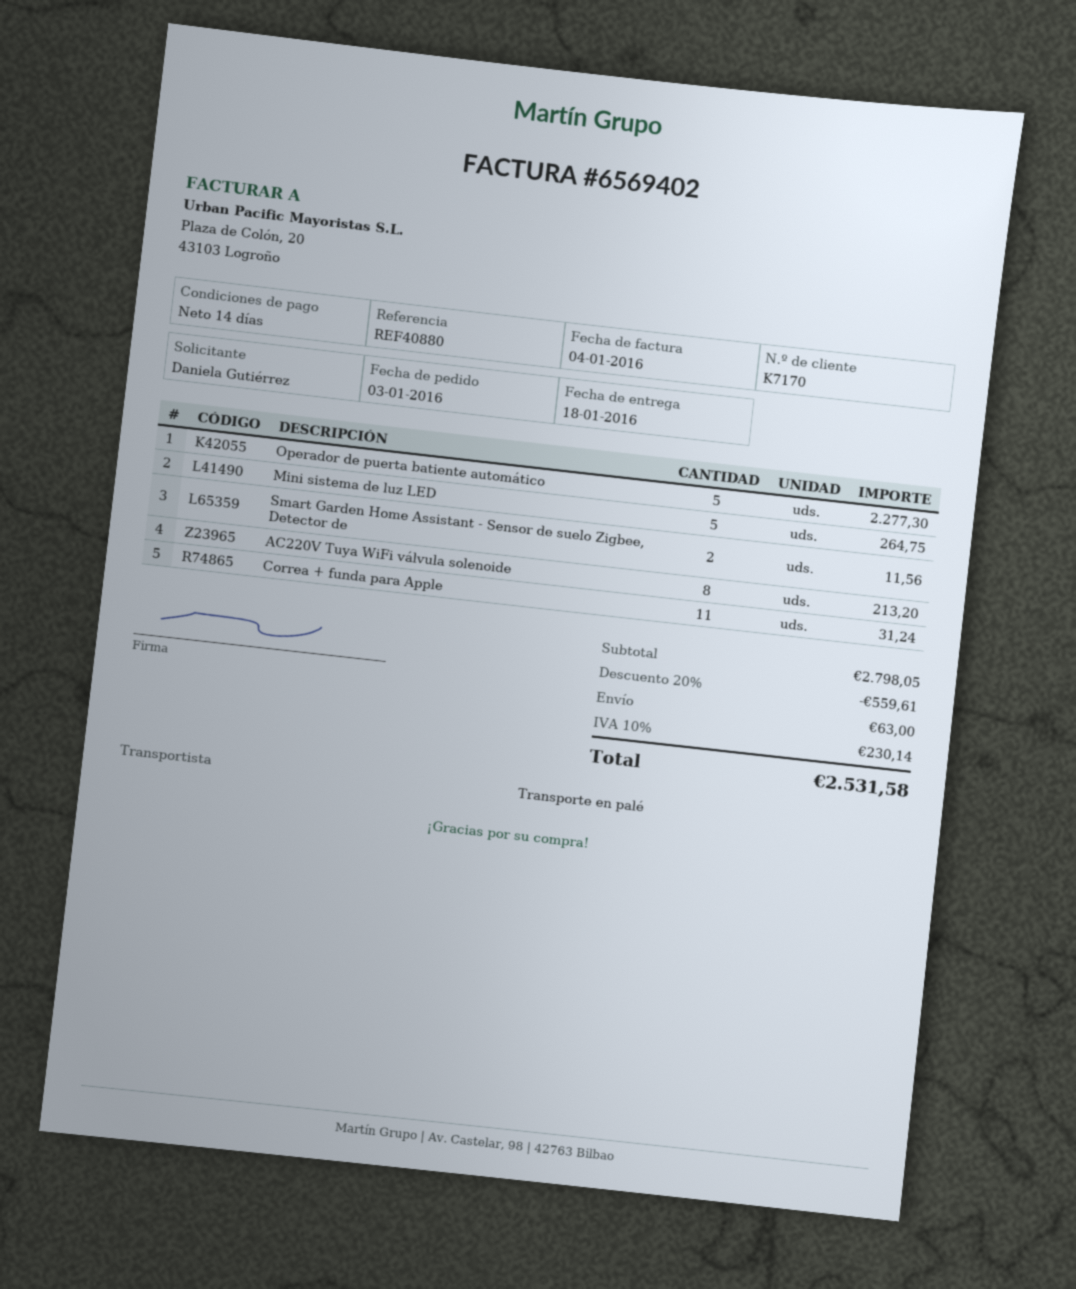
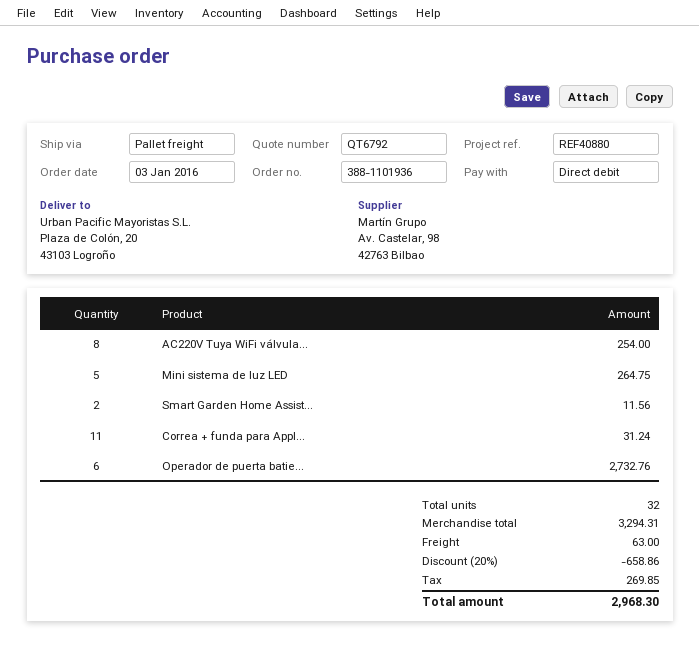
Operador de puerta batiente automático: 5 for 2277.30 -> 6 for 2732.76
AC220V Tuya WiFi válvula solenoide: 8 for 213.20 -> 8 for 254.00
subtotal: 2798.05 -> 3294.31
discount: 20% = 559.61 -> 20% = 658.86
tax: 230.14 -> 269.85
total: 2531.58 -> 2968.30

